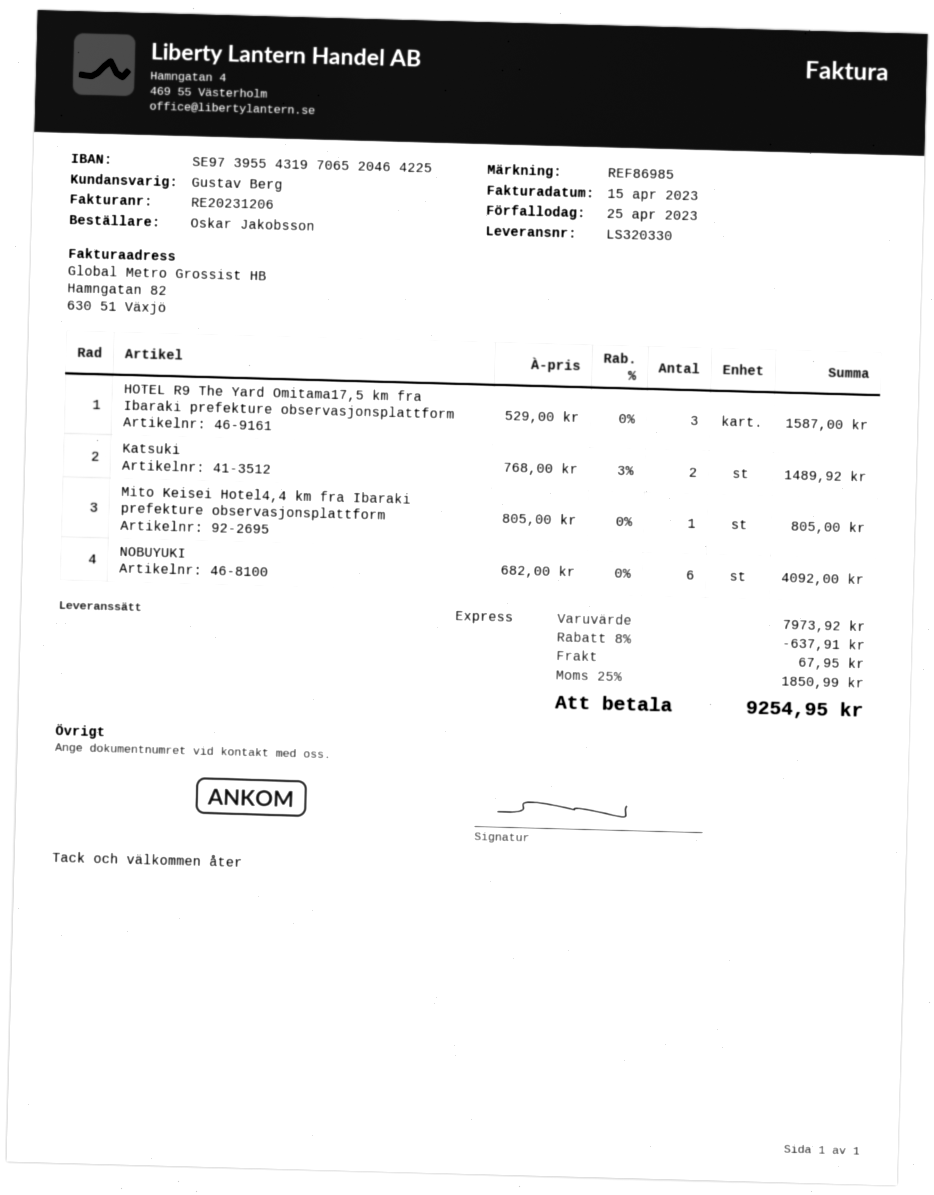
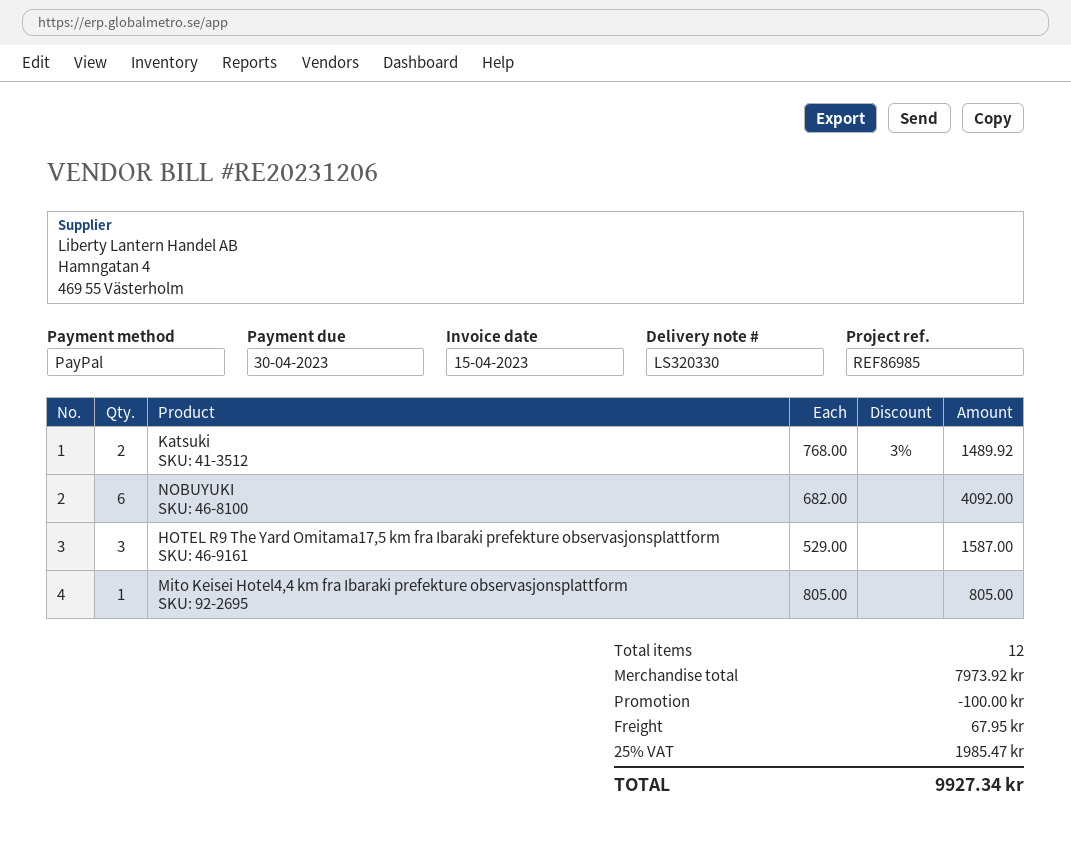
due date: 2023-04-25 -> 2023-04-30
discount: 637.91 -> 100.00
tax: 25% = 1850.99 -> 25% = 1985.47
total: 9254.95 -> 9927.34

